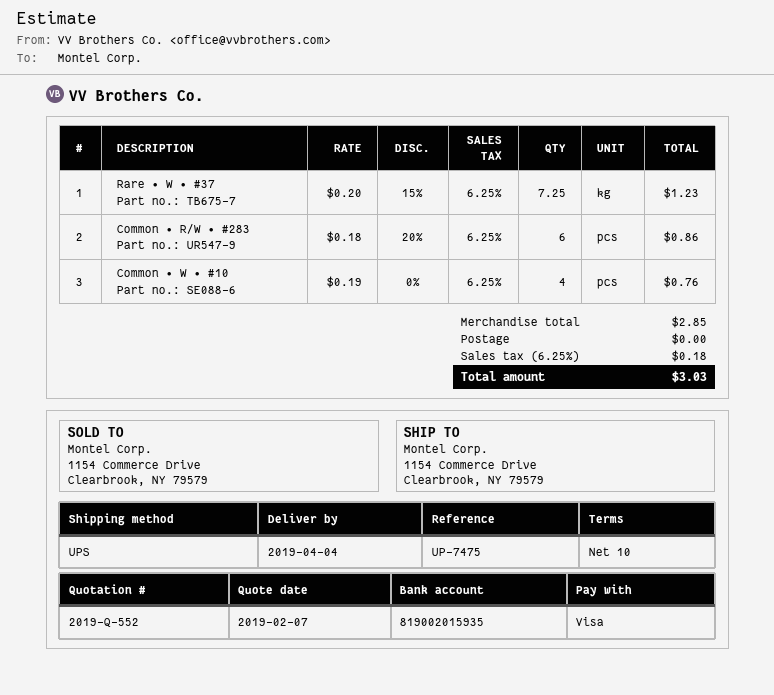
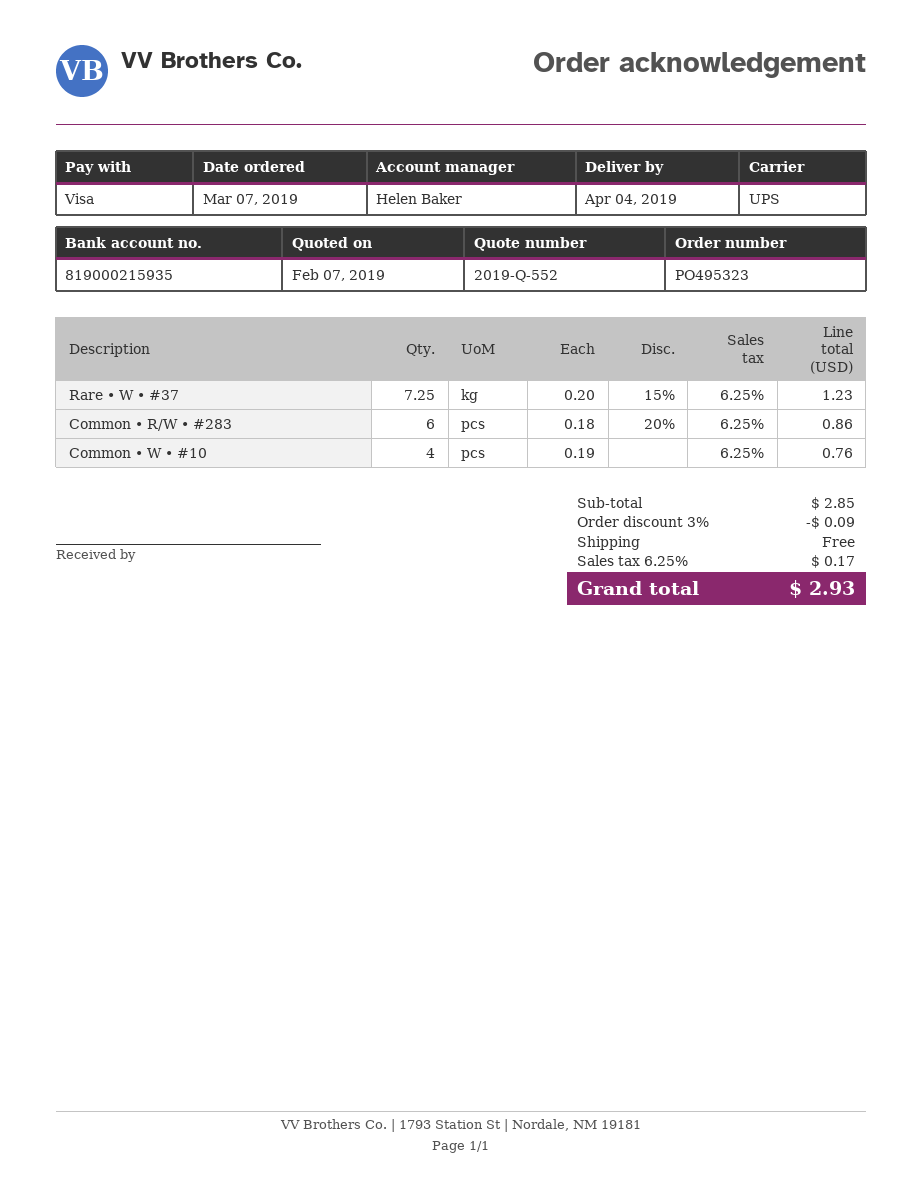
bank account: 819002015935 -> 819000215935
discount: none -> 3% = 0.09
tax: 6.25% = 0.18 -> 6.25% = 0.17
total: 3.03 -> 2.93

